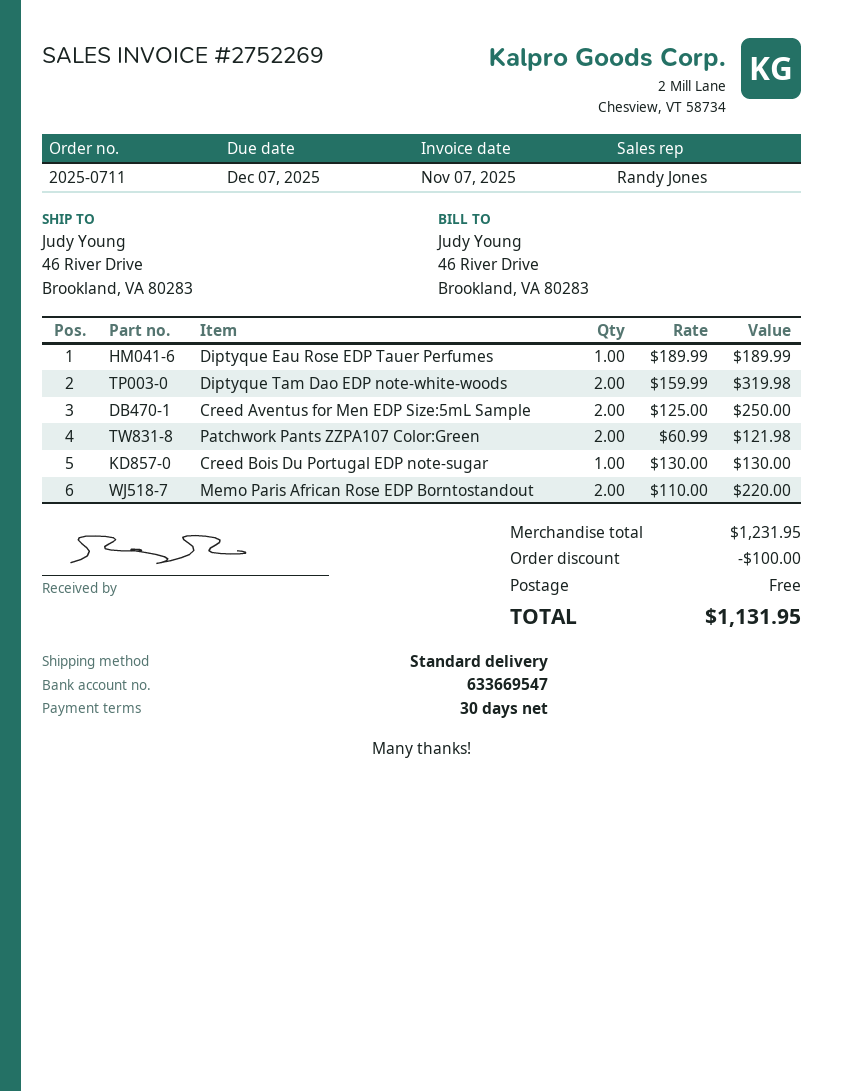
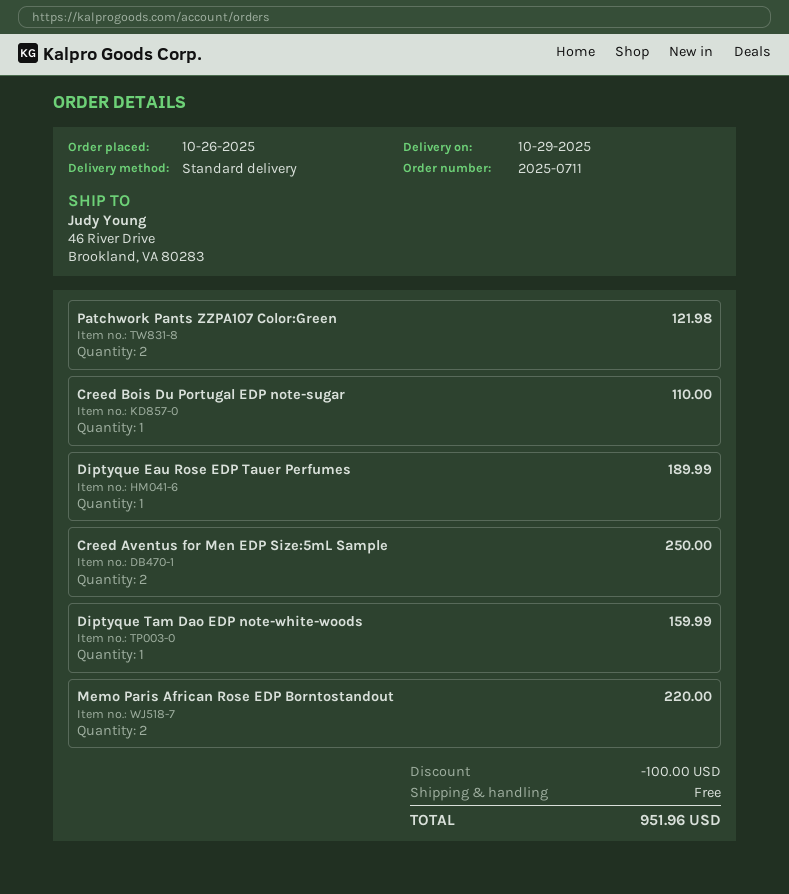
Diptyque Tam Dao EDP note-white-woods: 2 for 319.98 -> 1 for 159.99
Creed Bois Du Portugal EDP note-sugar: 1 for 130.00 -> 1 for 110.00
total: 1131.95 -> 951.96

